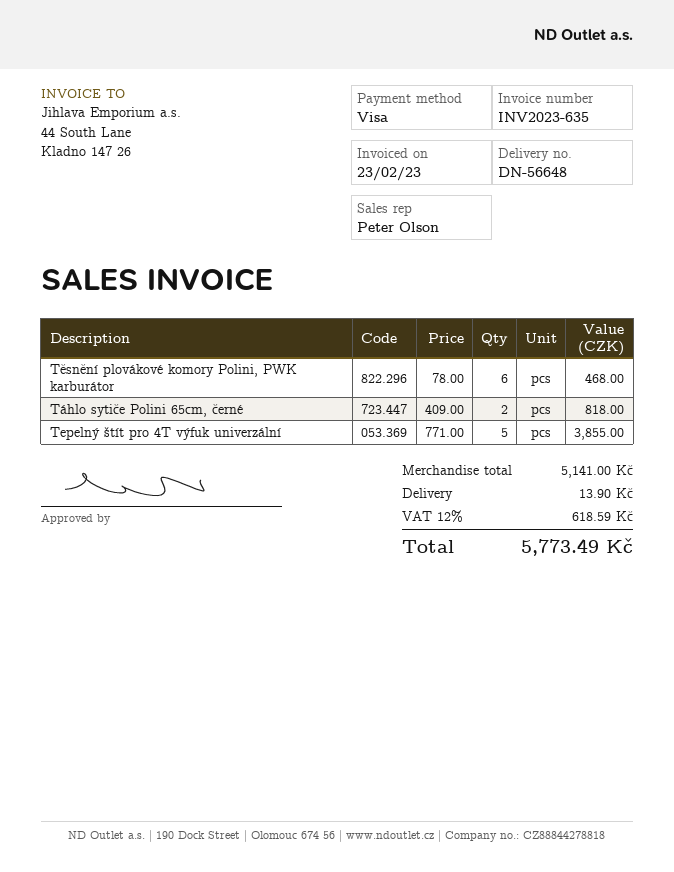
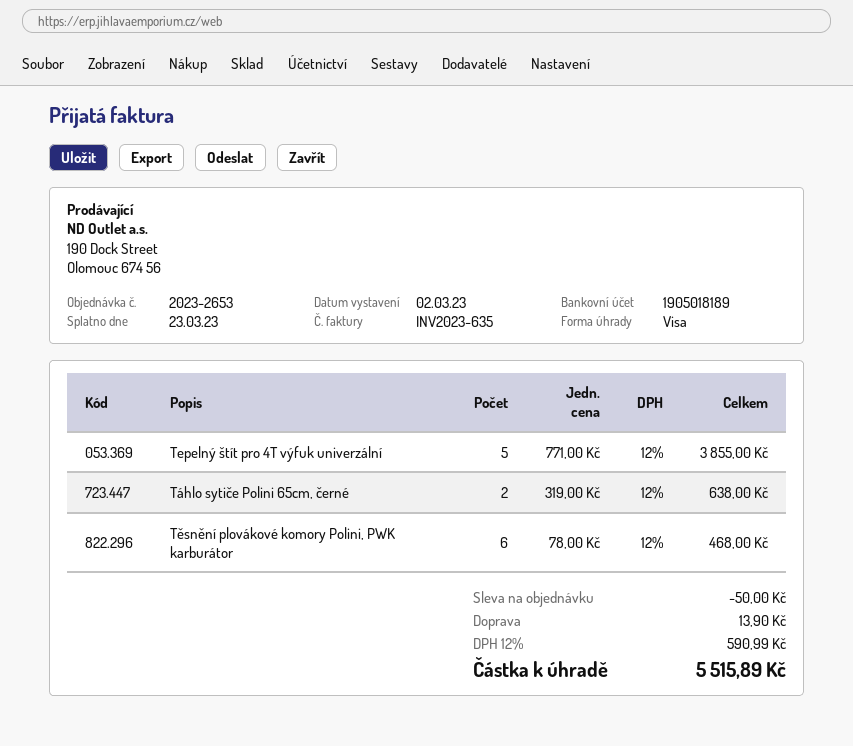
invoice date: 2023-02-23 -> 2023-03-02
Táhlo sytiče Polini 65cm, černé: 2 x 409.00 = 818.00 -> 2 x 319.00 = 638.00
discount: none -> 50.00
tax: 12% = 618.59 -> 12% = 590.99
total: 5773.49 -> 5515.89

